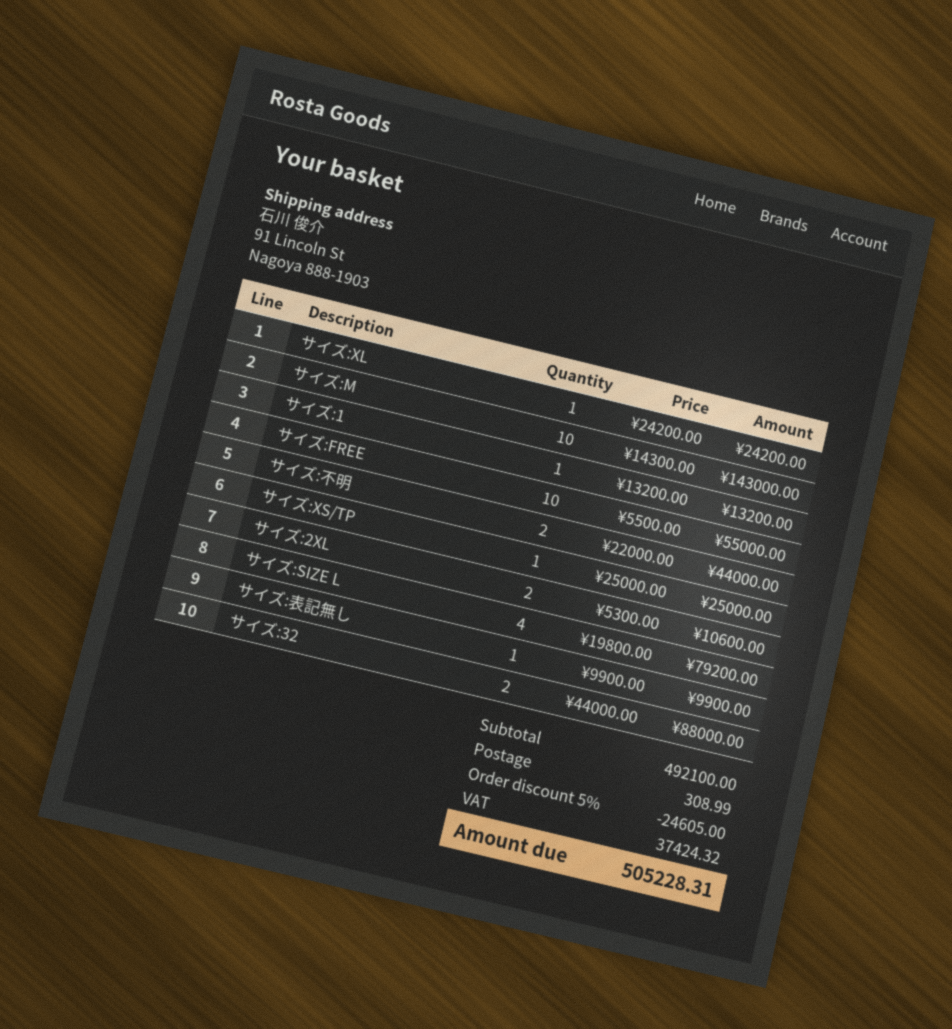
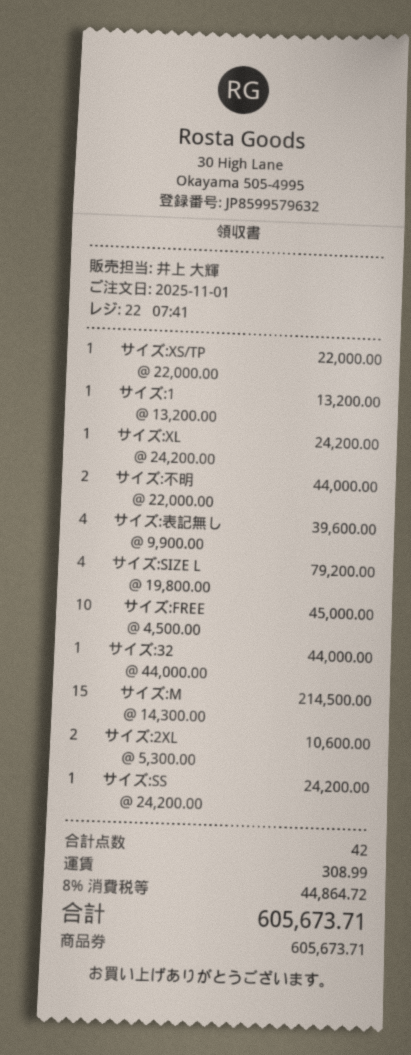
サイズ:M: 10 x 14300.00 = 143000.00 -> 15 x 14300.00 = 214500.00
サイズ:FREE: 10 x 5500.00 = 55000.00 -> 10 x 4500.00 = 45000.00
サイズ:XS/TP: 1 x 25000.00 = 25000.00 -> 1 x 22000.00 = 22000.00
サイズ:表記無し: 1 x 9900.00 = 9900.00 -> 4 x 9900.00 = 39600.00
サイズ:32: 2 x 44000.00 = 88000.00 -> 1 x 44000.00 = 44000.00
サイズ:SS: none -> 1 x 24200.00 = 24200.00
discount: 5% = 24605.00 -> none
tax: 37424.32 -> 44864.72
total: 505228.31 -> 605673.71

